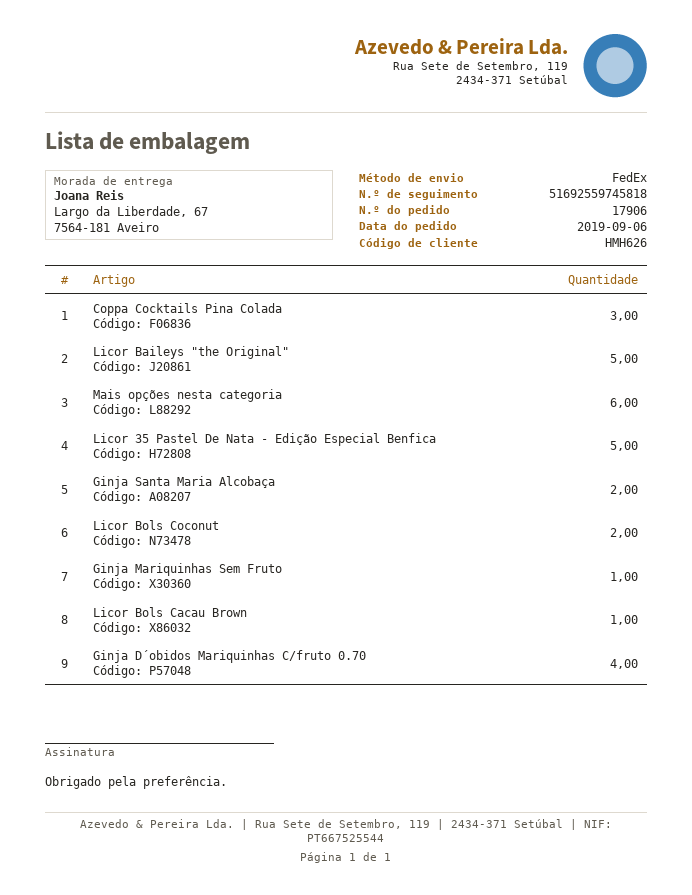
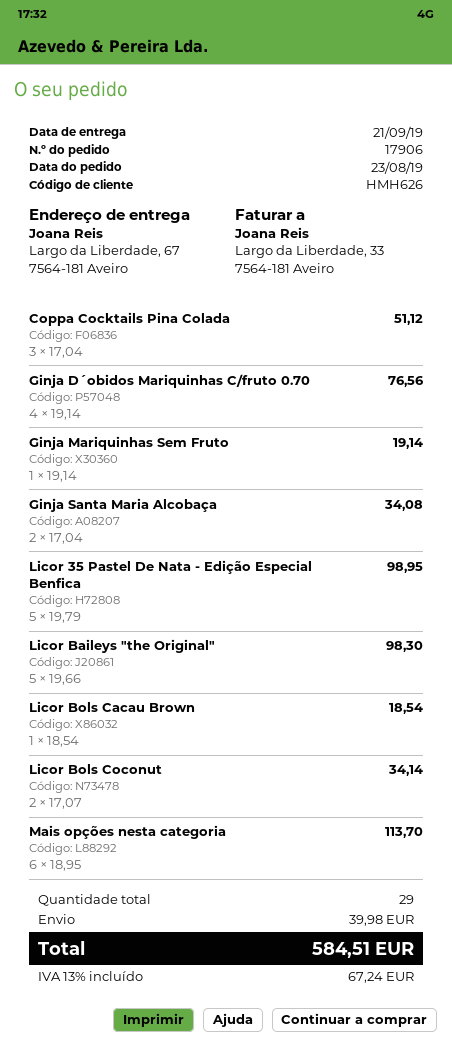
order date: 2019-09-06 -> 2019-08-23

